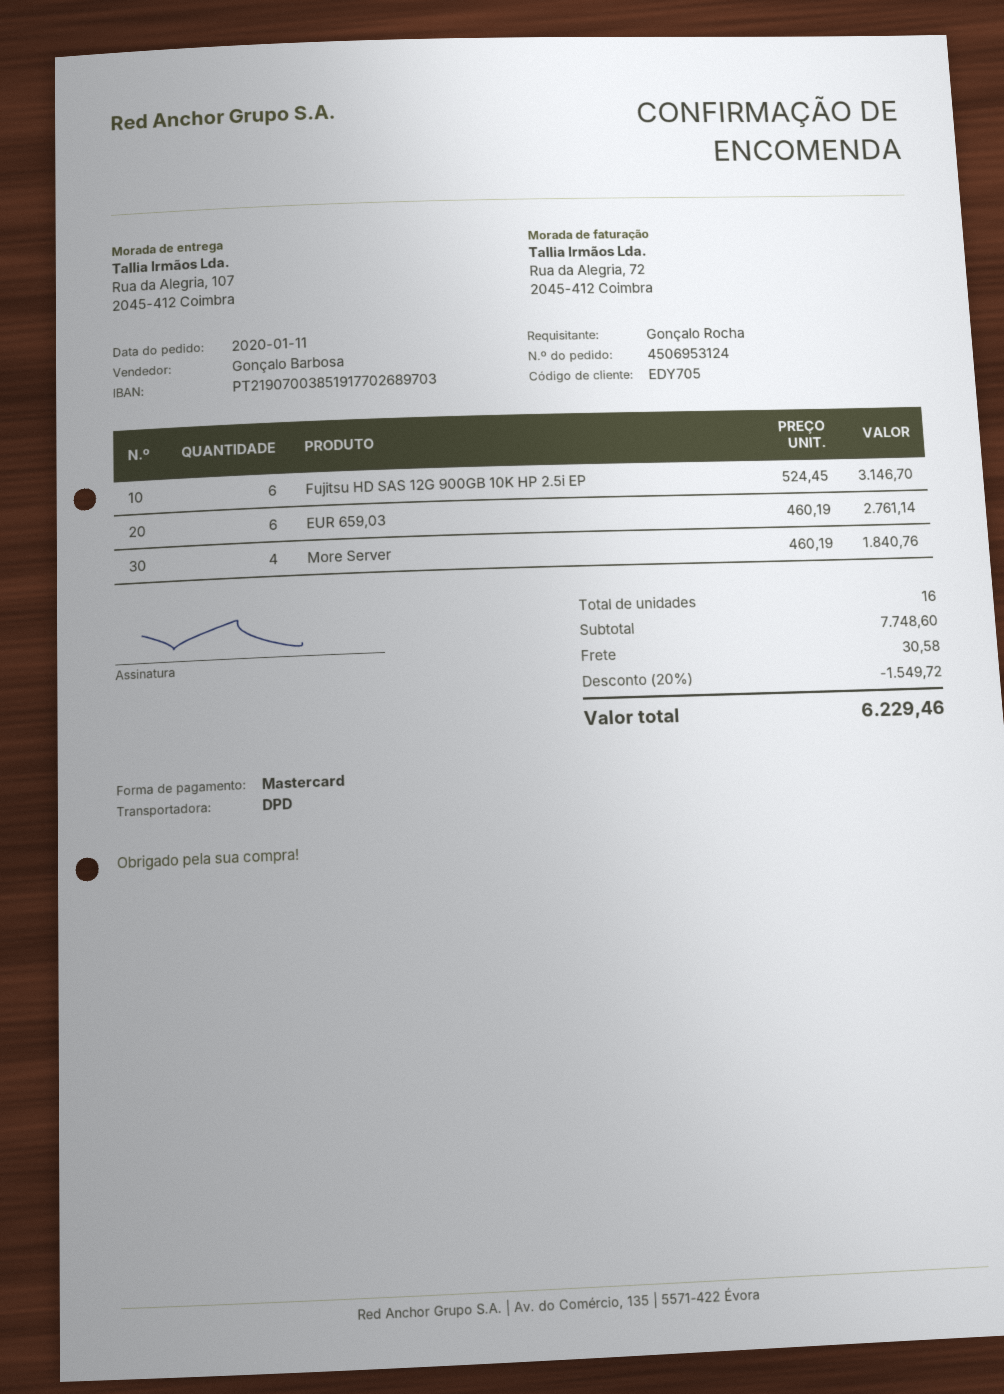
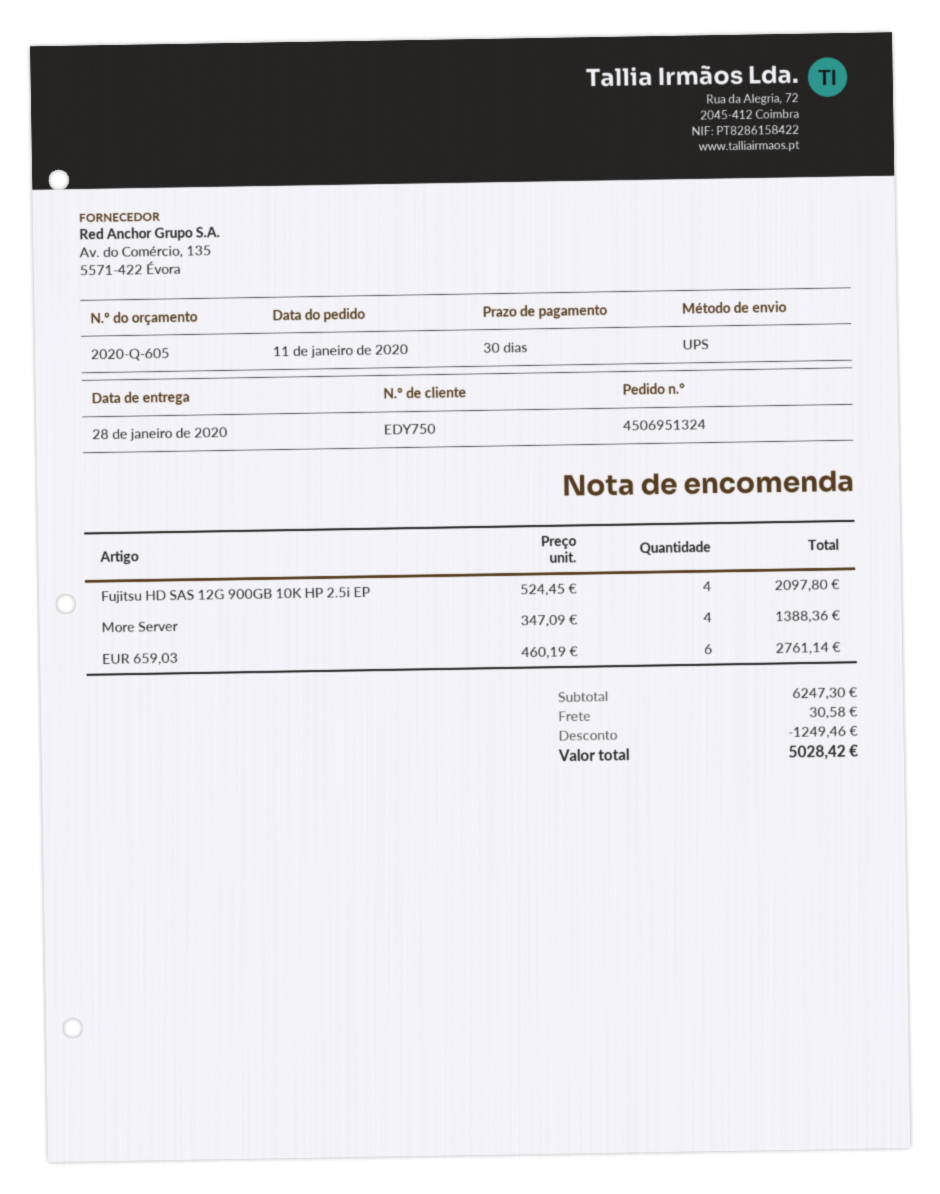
order number: 4506953124 -> 4506951324
customer number: EDY705 -> EDY750
shipping method: DPD -> UPS
Fujitsu HD SAS 12G 900GB 10K HP 2.5i EP: 6 x 524.45 = 3146.70 -> 4 x 524.45 = 2097.80
More Server: 4 x 460.19 = 1840.76 -> 4 x 347.09 = 1388.36
subtotal: 7748.60 -> 6247.30
discount: 1549.72 -> 1249.46
total: 6229.46 -> 5028.42

